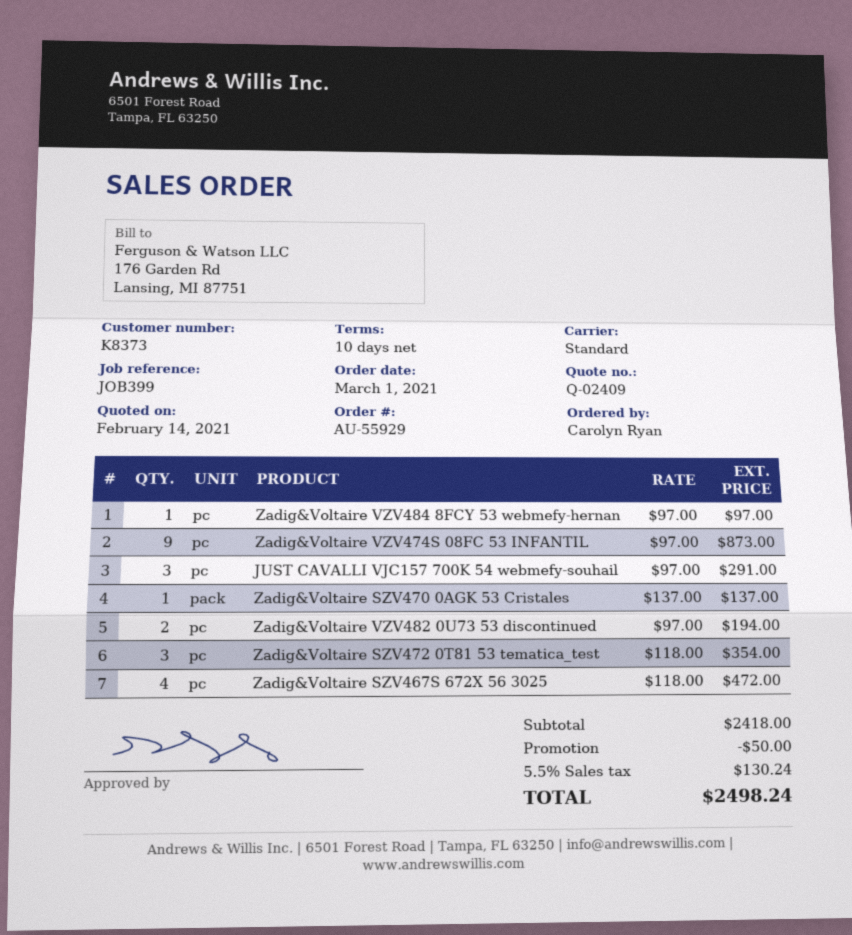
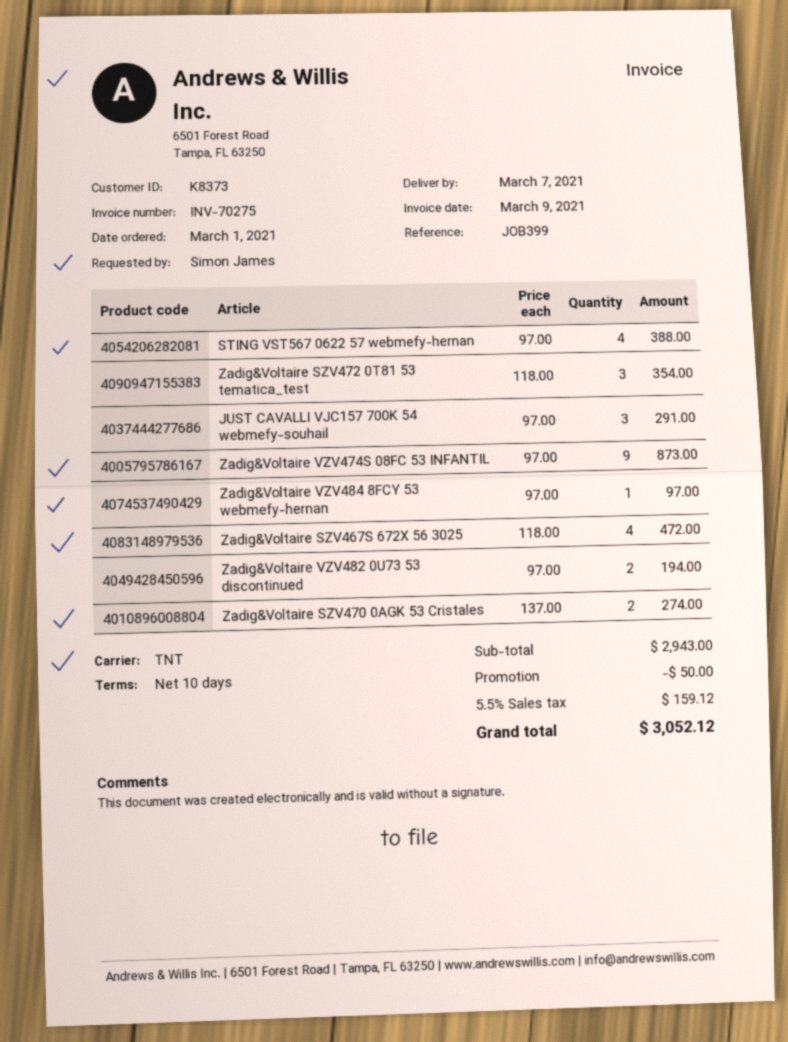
ordered by: Carolyn Ryan -> Simon James
shipping method: standard -> TNT
Zadig&Voltaire SZV470 0AGK 53 Cristales: 1 x 137.00 = 137.00 -> 2 x 137.00 = 274.00
STING VST567 0622 57 webmefy-hernan: none -> 4 x 97.00 = 388.00
subtotal: 2418.00 -> 2943.00
tax: 5.5% = 130.24 -> 5.5% = 159.12
total: 2498.24 -> 3052.12

